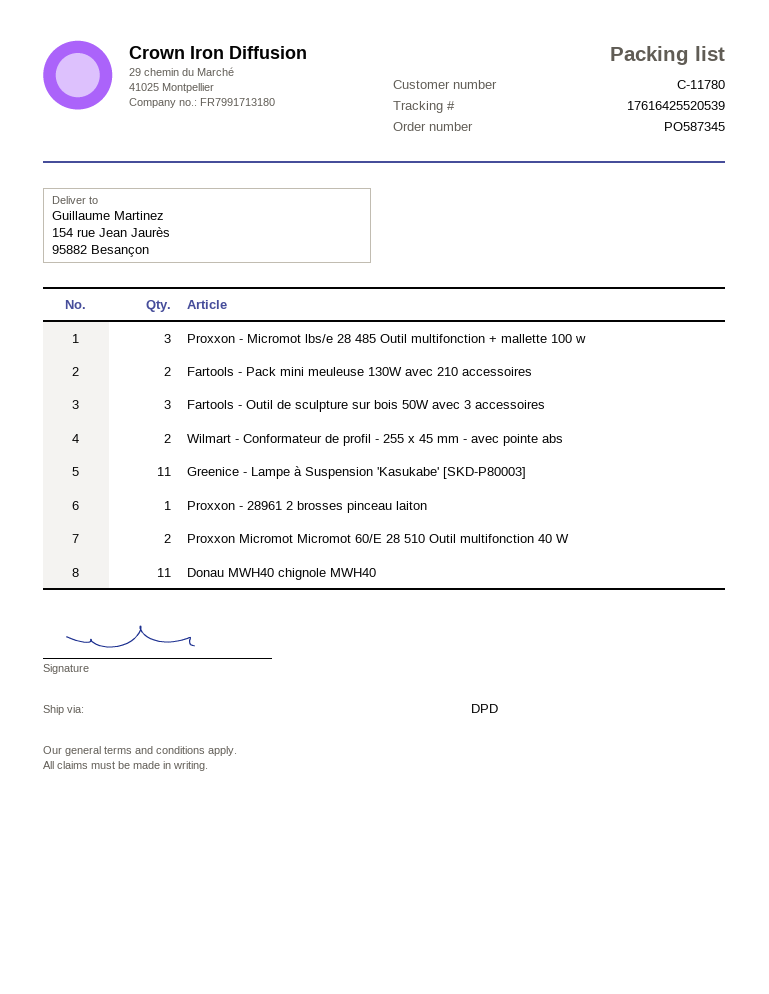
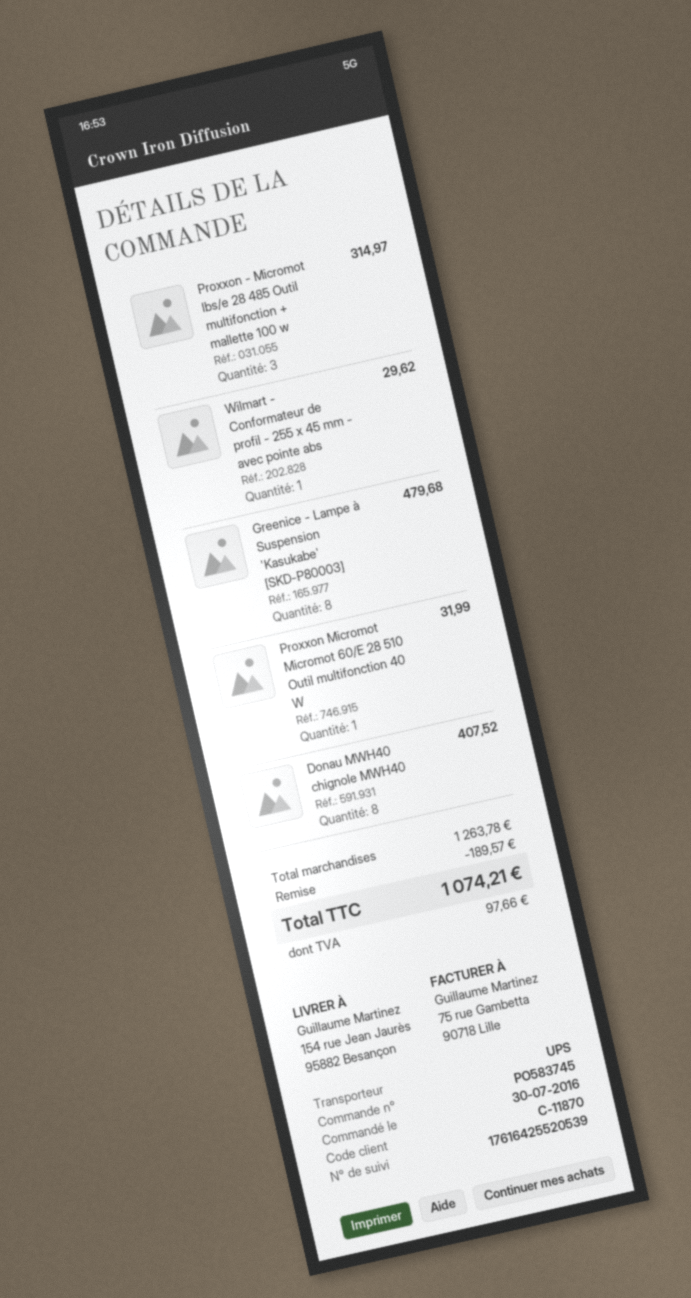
order number: PO587345 -> PO583745
customer number: C-11780 -> C-11870
shipping method: DPD -> UPS
Fartools - Pack mini meuleuse 130W avec 210 accessoires: 2 -> none
Fartools - Outil de sculpture sur bois 50W avec 3 accessoires: 3 -> none
Wilmart - Conformateur de profil - 255 x 45 mm - avec pointe abs: 2 -> 1
Greenice - Lampe à Suspension 'Kasukabe' [SKD-P80003]: 11 -> 8
Proxxon - 28961 2 brosses pinceau laiton: 1 -> none
Proxxon Micromot Micromot 60/E 28 510 Outil multifonction 40 W: 2 -> 1
Donau MWH40 chignole MWH40: 11 -> 8

